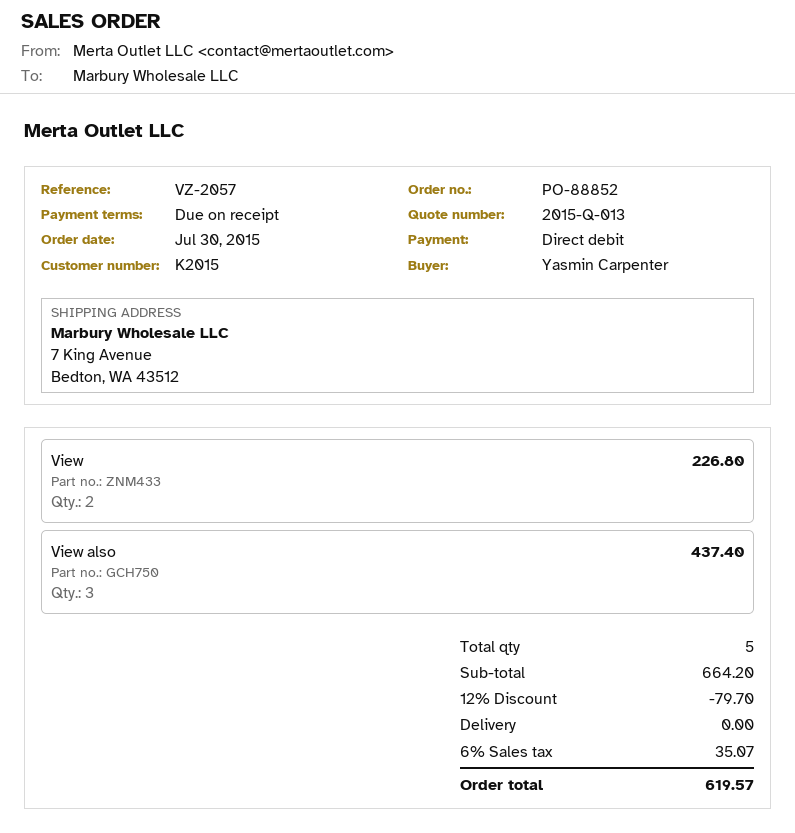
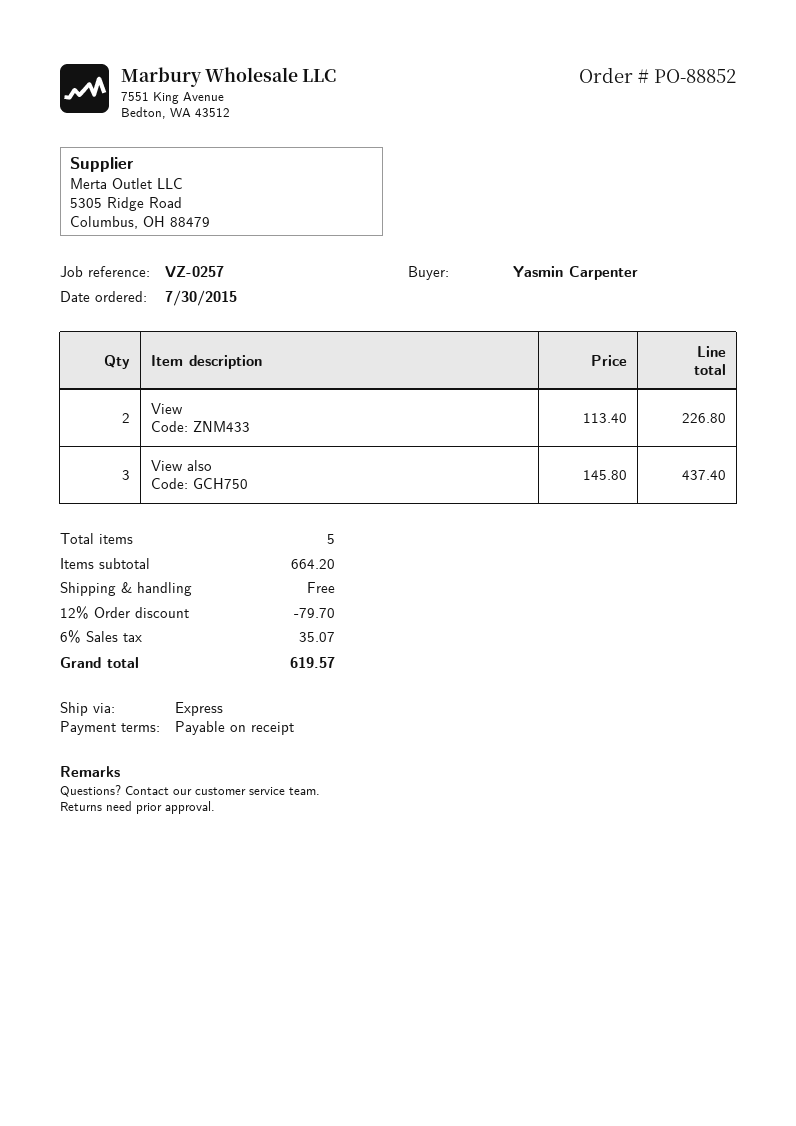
reference: VZ-2057 -> VZ-0257

